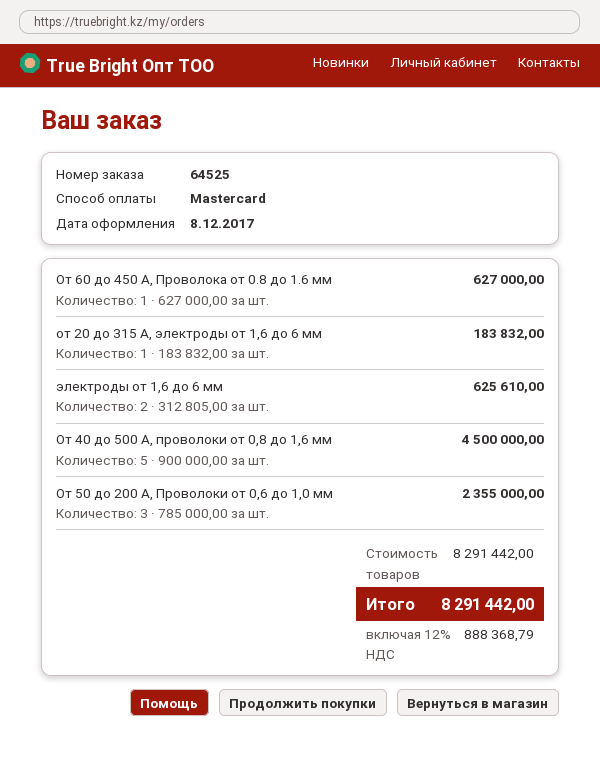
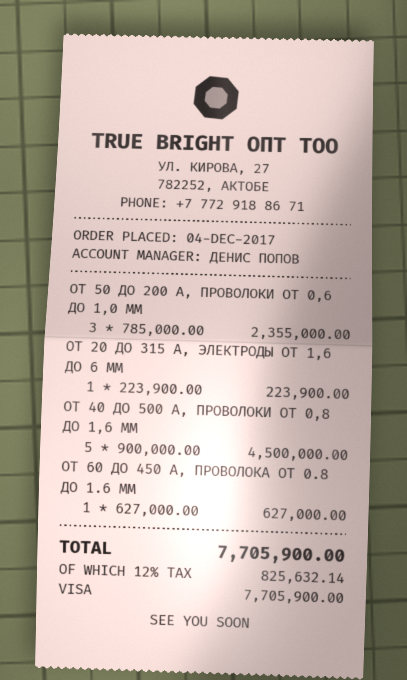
order date: 2017-12-08 -> 2017-12-04
payment method: Mastercard -> Visa
от 20 до 315 А, электроды от 1,6 до 6 мм: 1 x 183832.00 = 183832.00 -> 1 x 223900.00 = 223900.00
электроды от 1,6 до 6 мм: 2 x 312805.00 = 625610.00 -> none
tax: 12% = 888368.79 -> 12% = 825632.14
total: 8291442.00 -> 7705900.00

